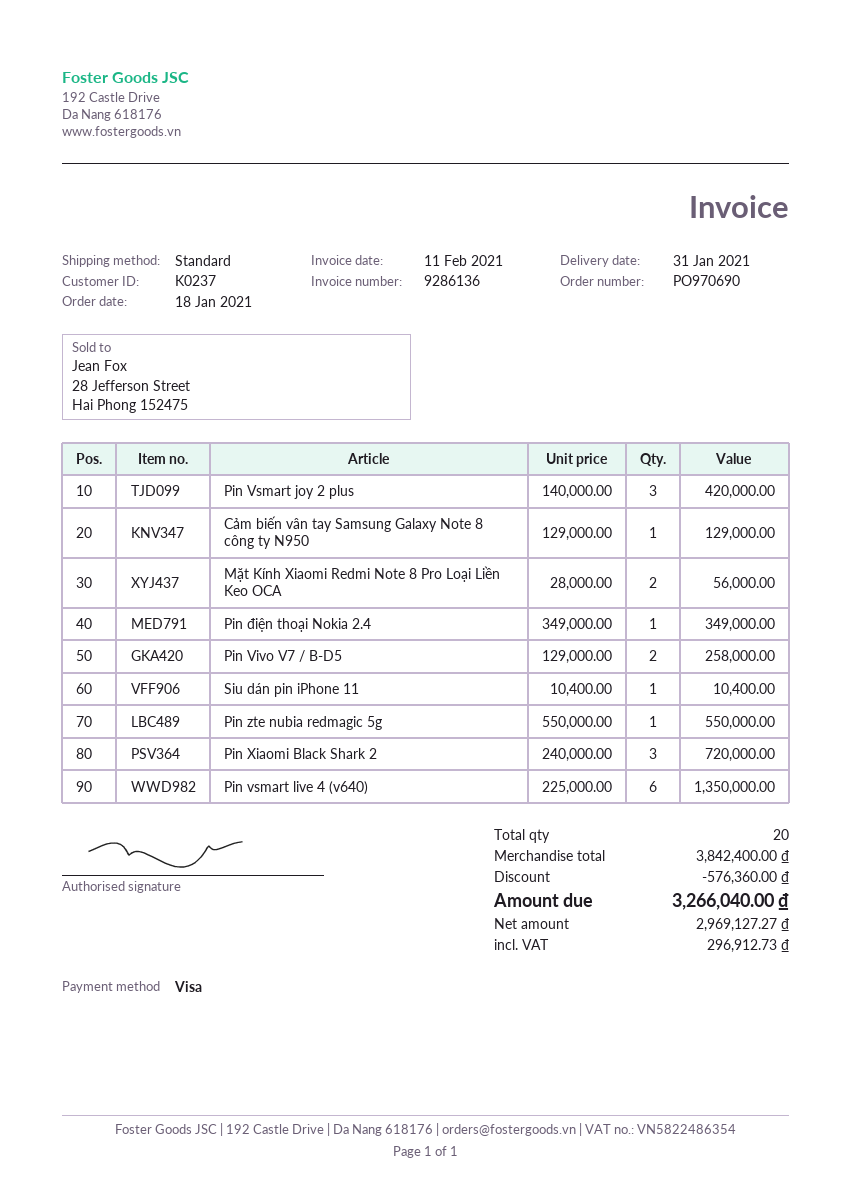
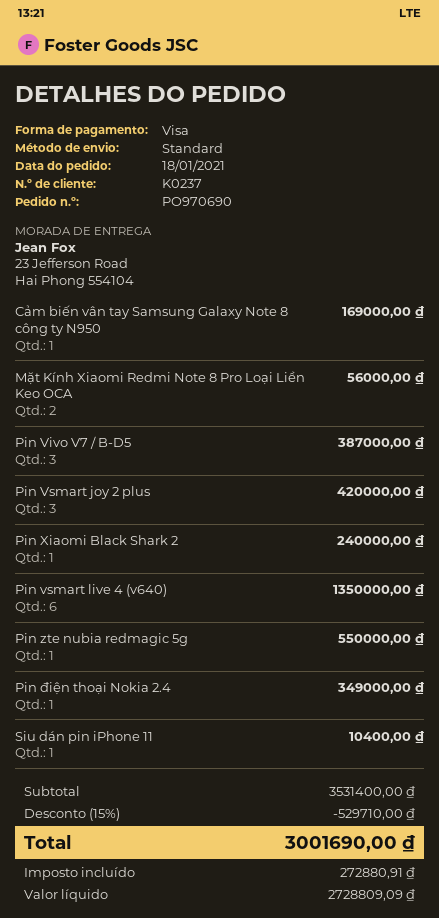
Cảm biến vân tay Samsung Galaxy Note 8 công ty N950: 1 for 129000.00 -> 1 for 169000.00
Pin Vivo V7 / B-D5: 2 for 258000.00 -> 3 for 387000.00
Pin Xiaomi Black Shark 2: 3 for 720000.00 -> 1 for 240000.00
subtotal: 3842400.00 -> 3531400.00
discount: 576360.00 -> 529710.00
net: 2969127.27 -> 2728809.09
tax: 296912.73 -> 272880.91
total: 3266040.00 -> 3001690.00

